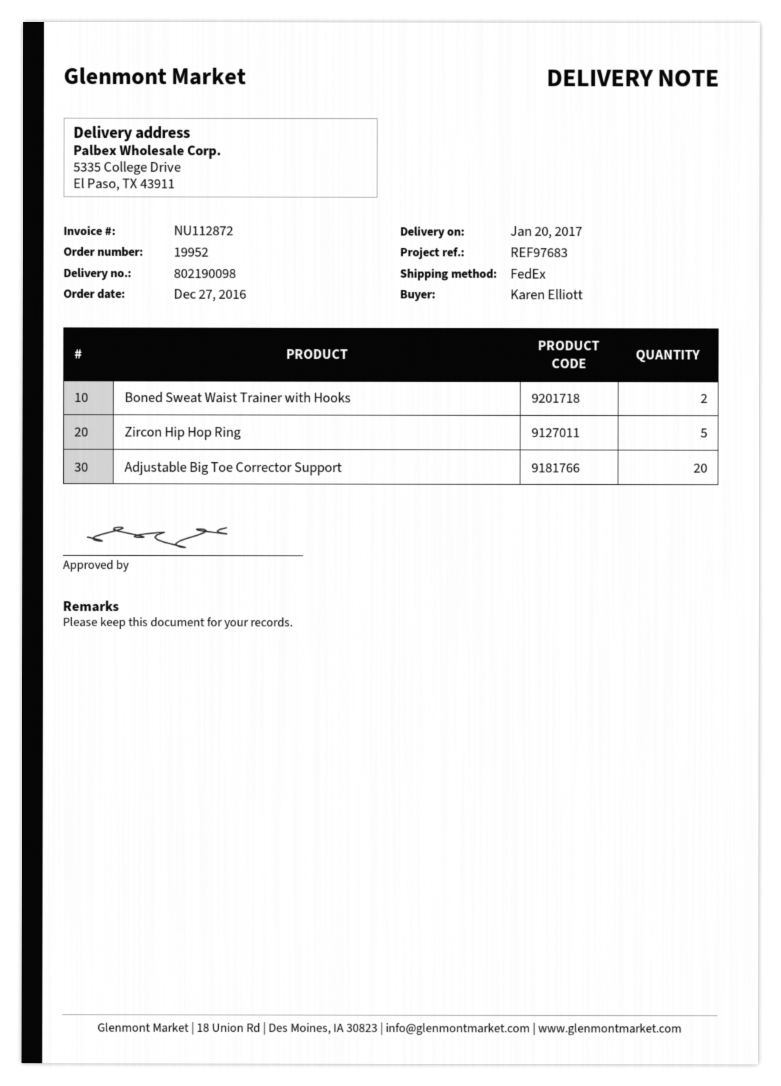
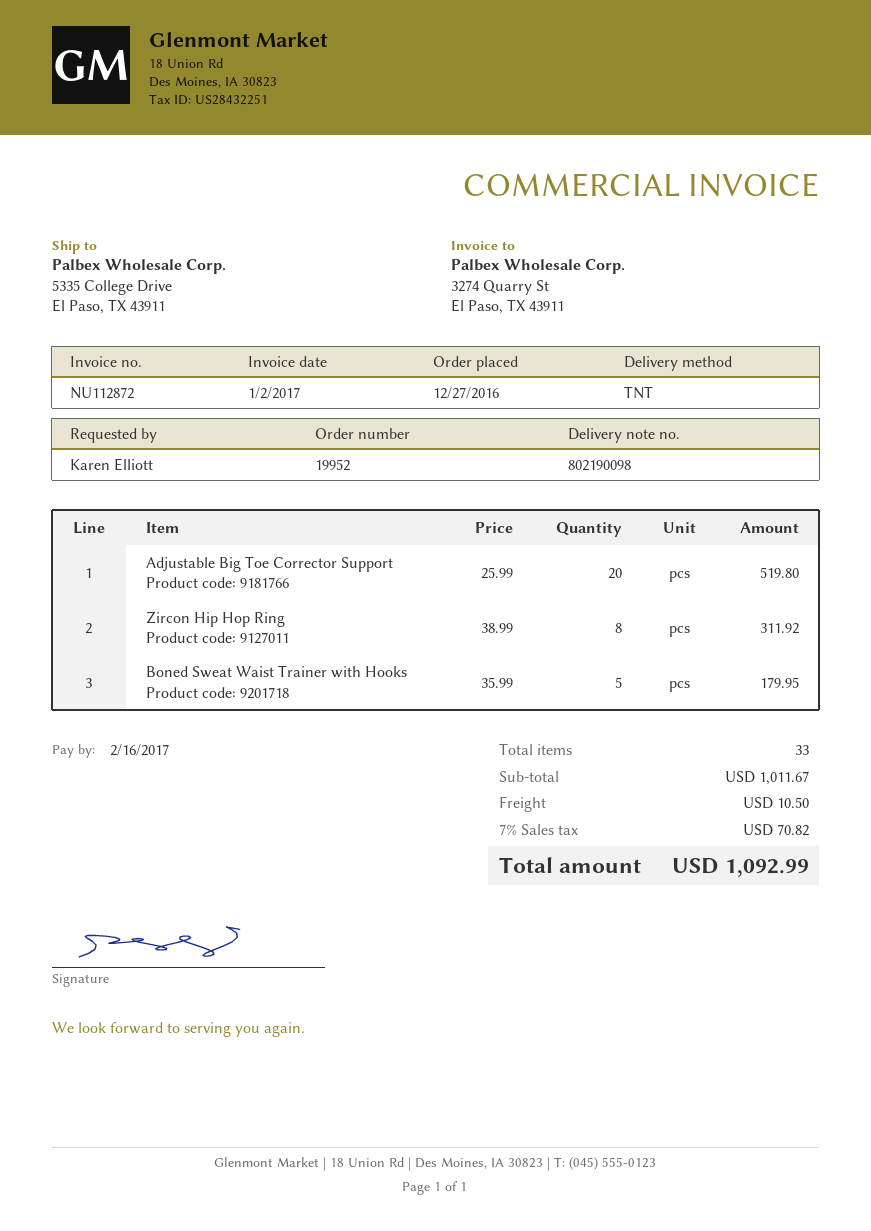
shipping method: FedEx -> TNT
Boned Sweat Waist Trainer with Hooks: 2 -> 5
Zircon Hip Hop Ring: 5 -> 8

